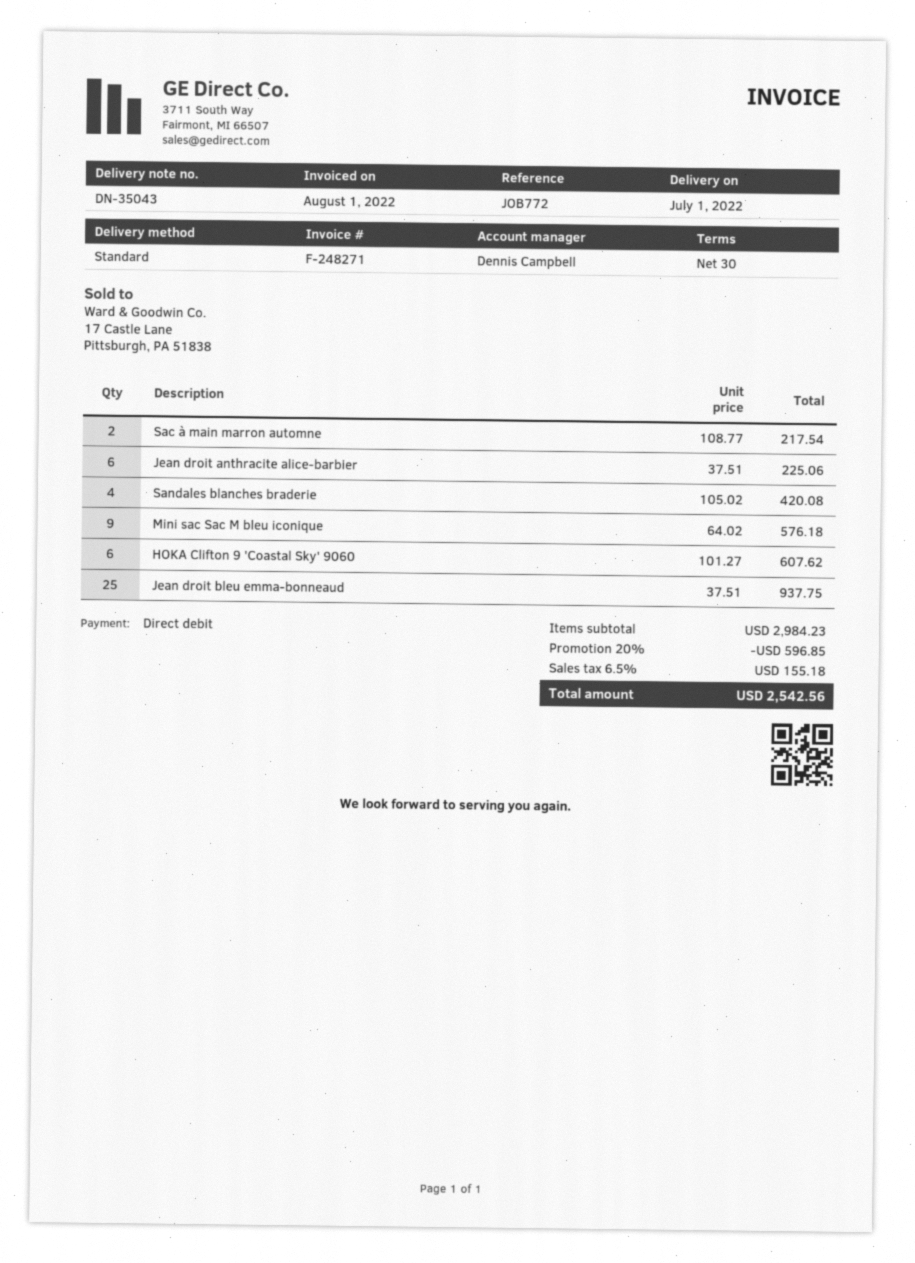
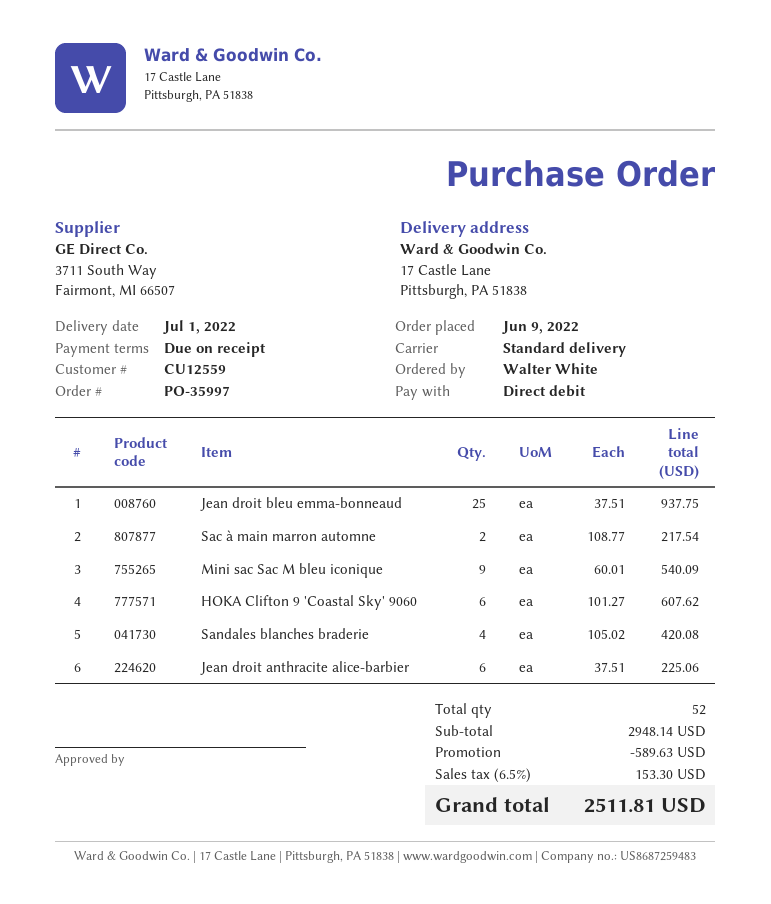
payment terms: 30 days -> on receipt
Mini sac Sac M bleu iconique: 9 x 64.02 = 576.18 -> 9 x 60.01 = 540.09
subtotal: 2984.23 -> 2948.14
discount: 596.85 -> 589.63
tax: 6.5% = 155.18 -> 6.5% = 153.30
total: 2542.56 -> 2511.81

